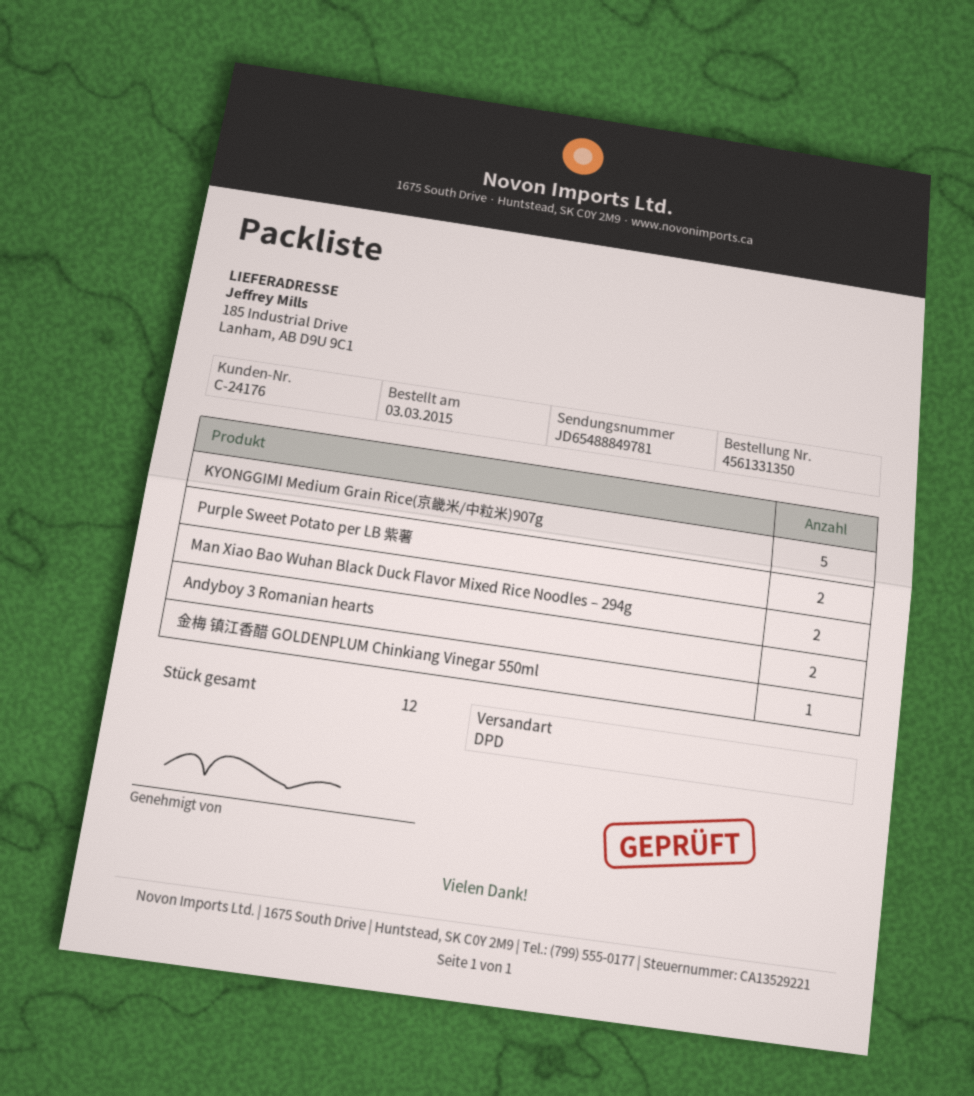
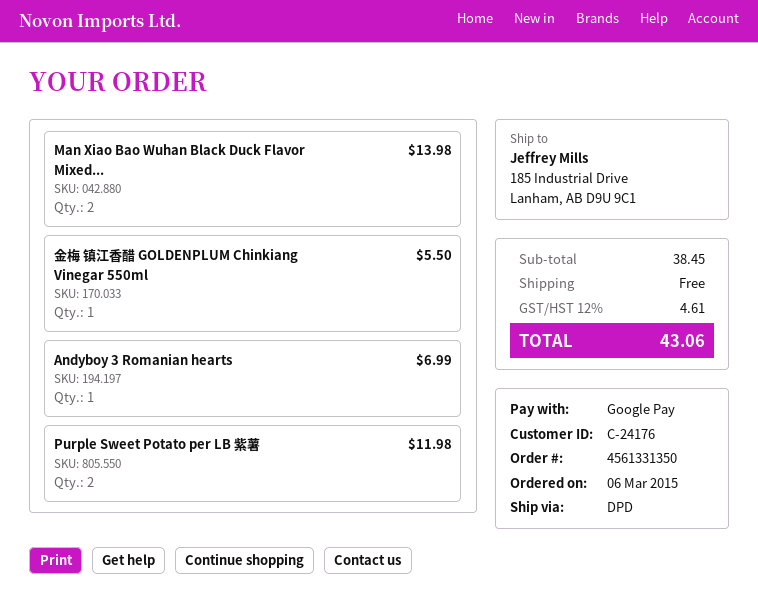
order date: 2015-03-03 -> 2015-03-06
KYONGGIMI Medium Grain Rice(京畿米/中粒米)907g: 5 -> none
Andyboy 3 Romanian hearts: 2 -> 1

